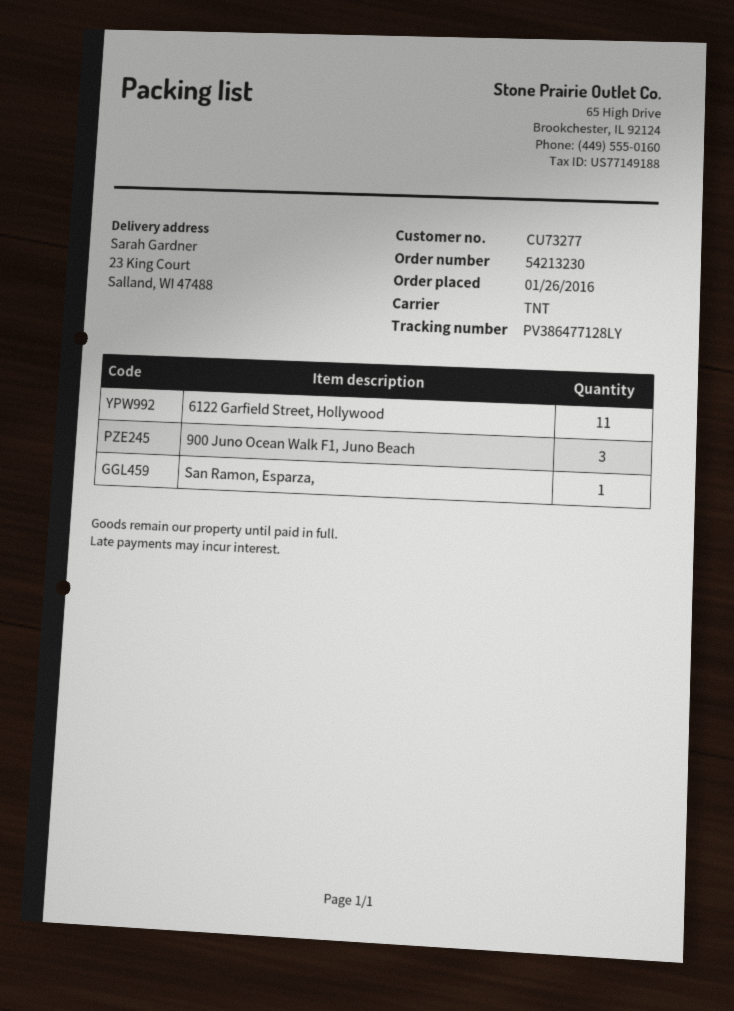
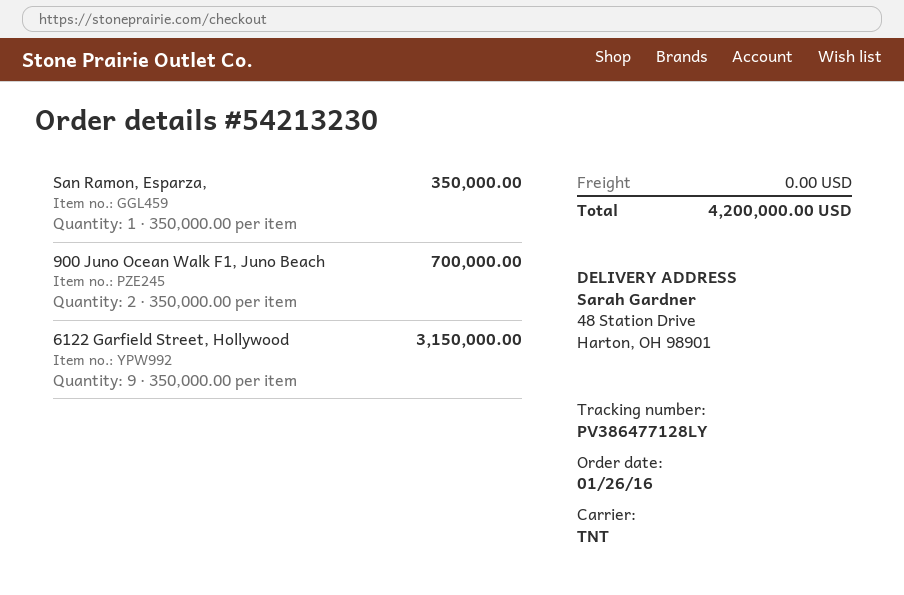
ship to: 23 King Court, Salland, WI 47488 -> 48 Station Drive, Harton, OH 98901
6122 Garfield Street, Hollywood: 11 -> 9
900 Juno Ocean Walk F1, Juno Beach: 3 -> 2

